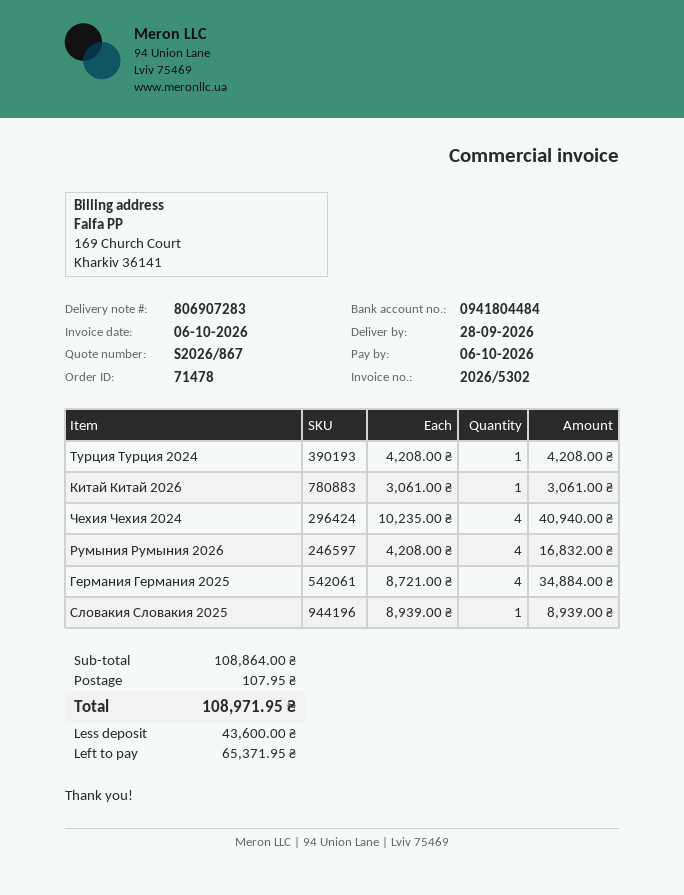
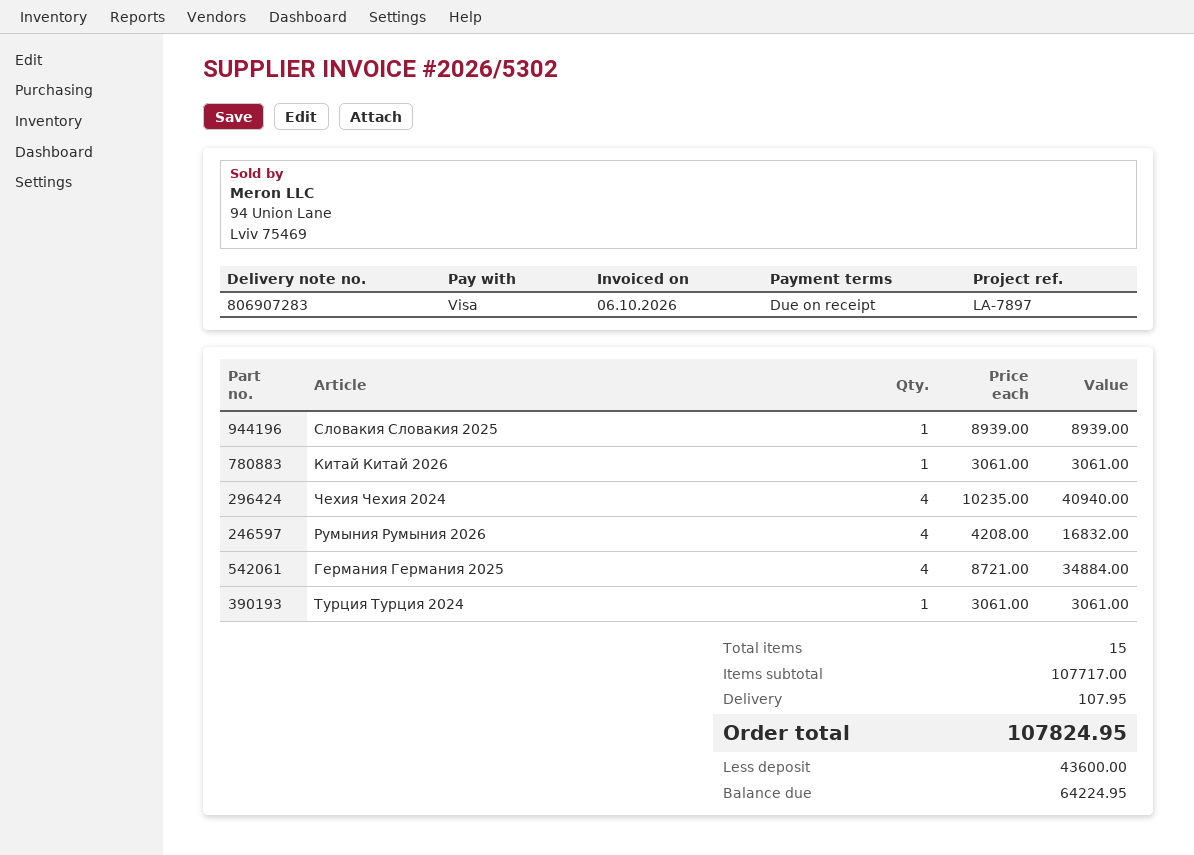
Турция Турция 2024: 1 x 4208.00 = 4208.00 -> 1 x 3061.00 = 3061.00
subtotal: 108864.00 -> 107717.00
total: 108971.95 -> 107824.95
balance: 65371.95 -> 64224.95

